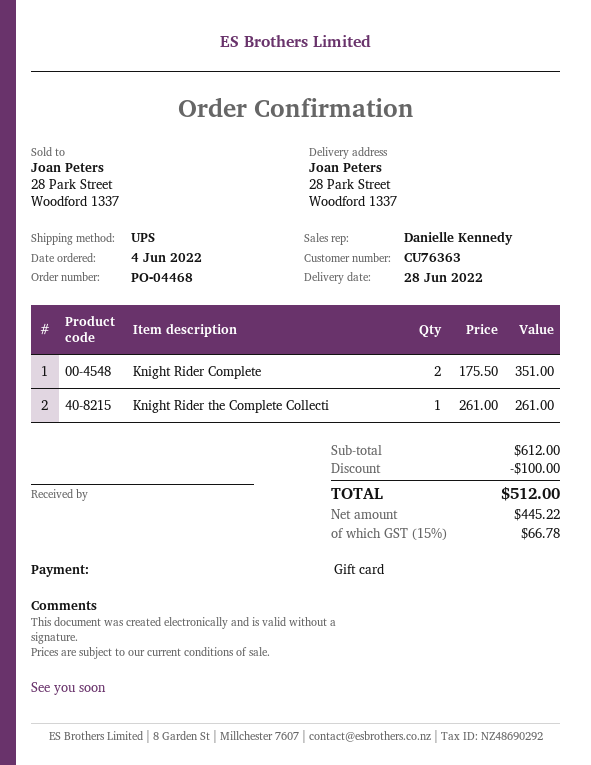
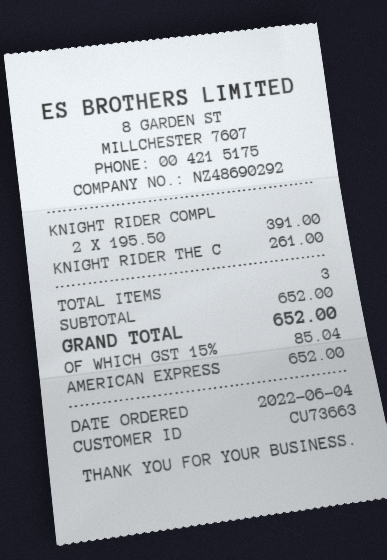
customer number: CU76363 -> CU73663
payment method: gift card -> American Express
Knight Rider Complete: 2 x 175.50 = 351.00 -> 2 x 195.50 = 391.00
subtotal: 612.00 -> 652.00
discount: 100.00 -> none
tax: 15% = 66.78 -> 15% = 85.04
total: 512.00 -> 652.00

